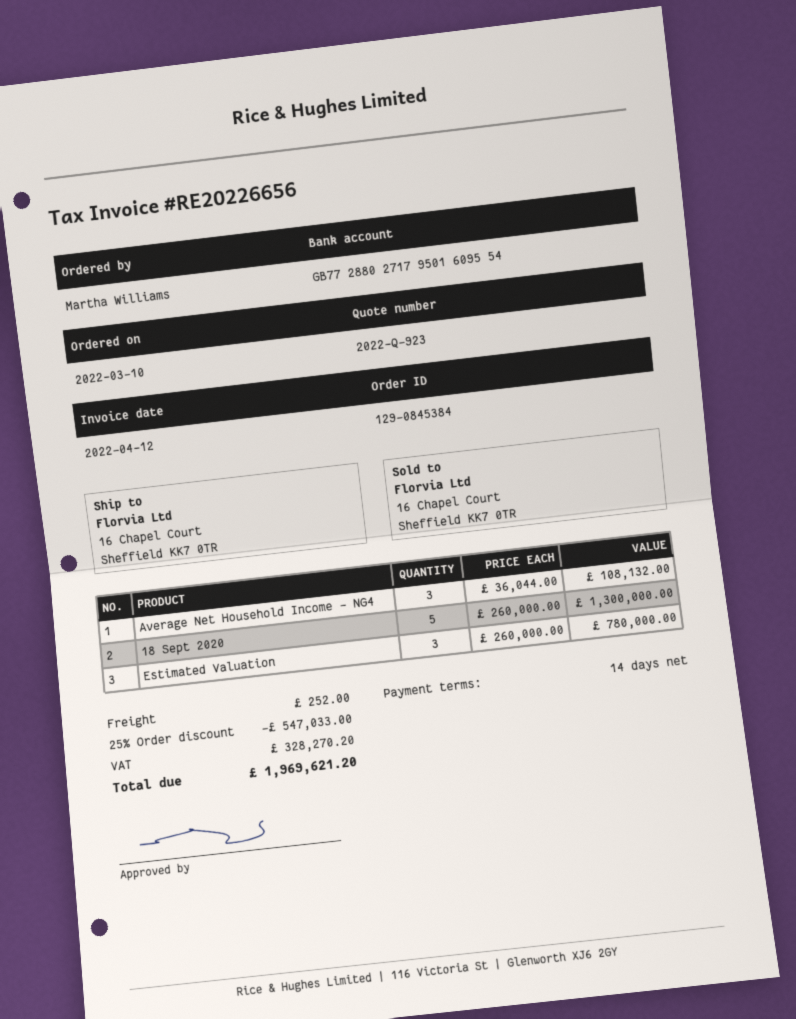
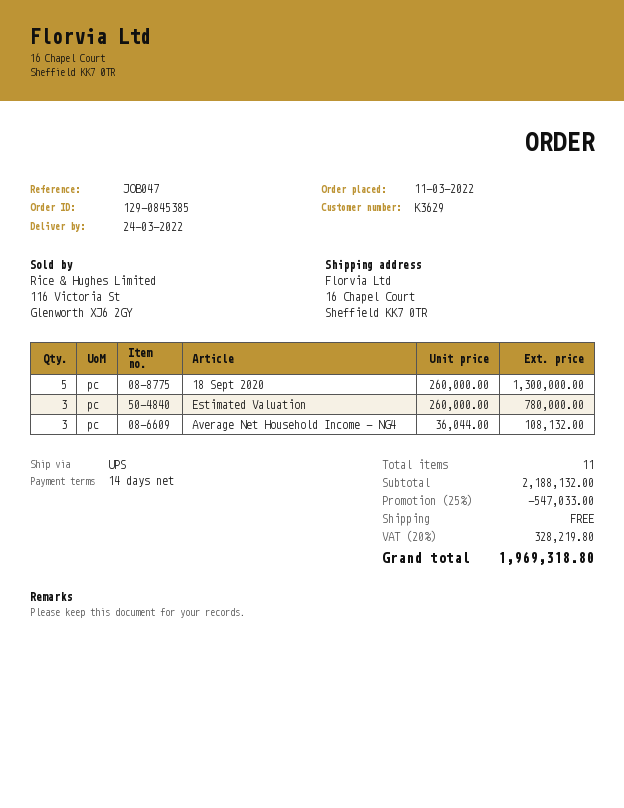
order number: 129-0845384 -> 129-0845385
order date: 2022-03-10 -> 2022-03-11
shipping: 252.00 -> 0.00
tax: 328270.20 -> 328219.80
total: 1969621.20 -> 1969318.80

